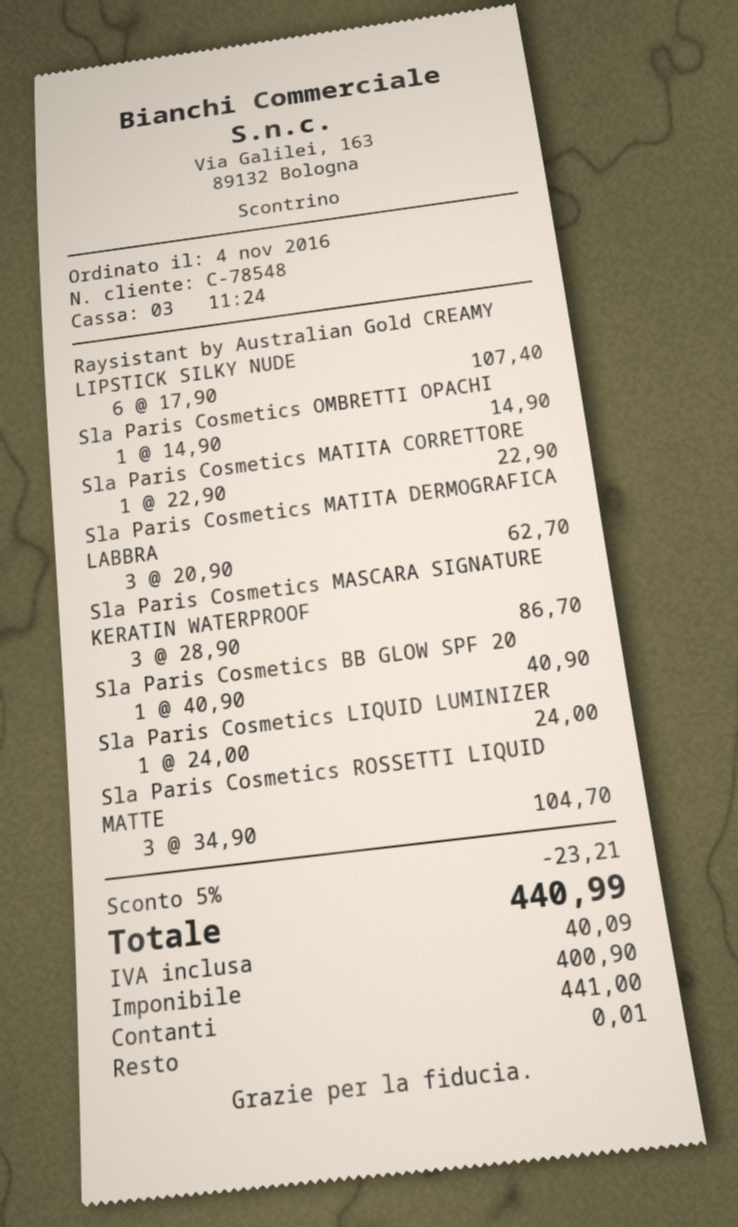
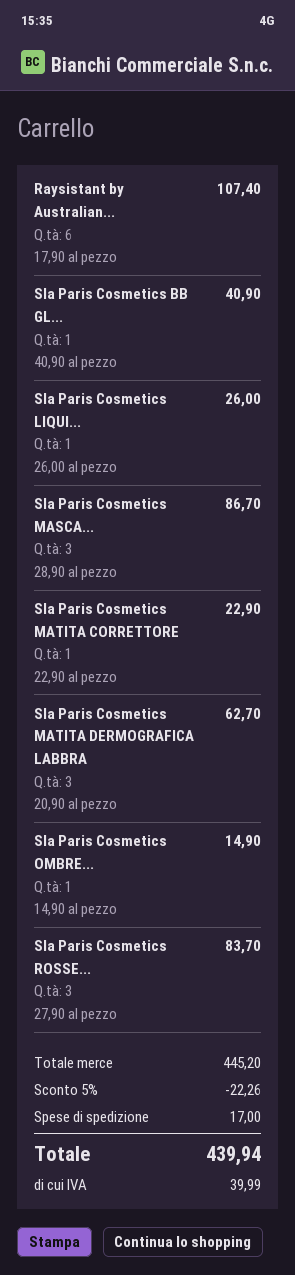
Sla Paris Cosmetics LIQUID LUMINIZER: 1 x 24.00 = 24.00 -> 1 x 26.00 = 26.00
Sla Paris Cosmetics ROSSETTI LIQUID MATTE: 3 x 34.90 = 104.70 -> 3 x 27.90 = 83.70
discount: 5% = 23.21 -> 5% = 22.26
shipping: none -> 17.00
tax: 40.09 -> 39.99
total: 440.99 -> 439.94

